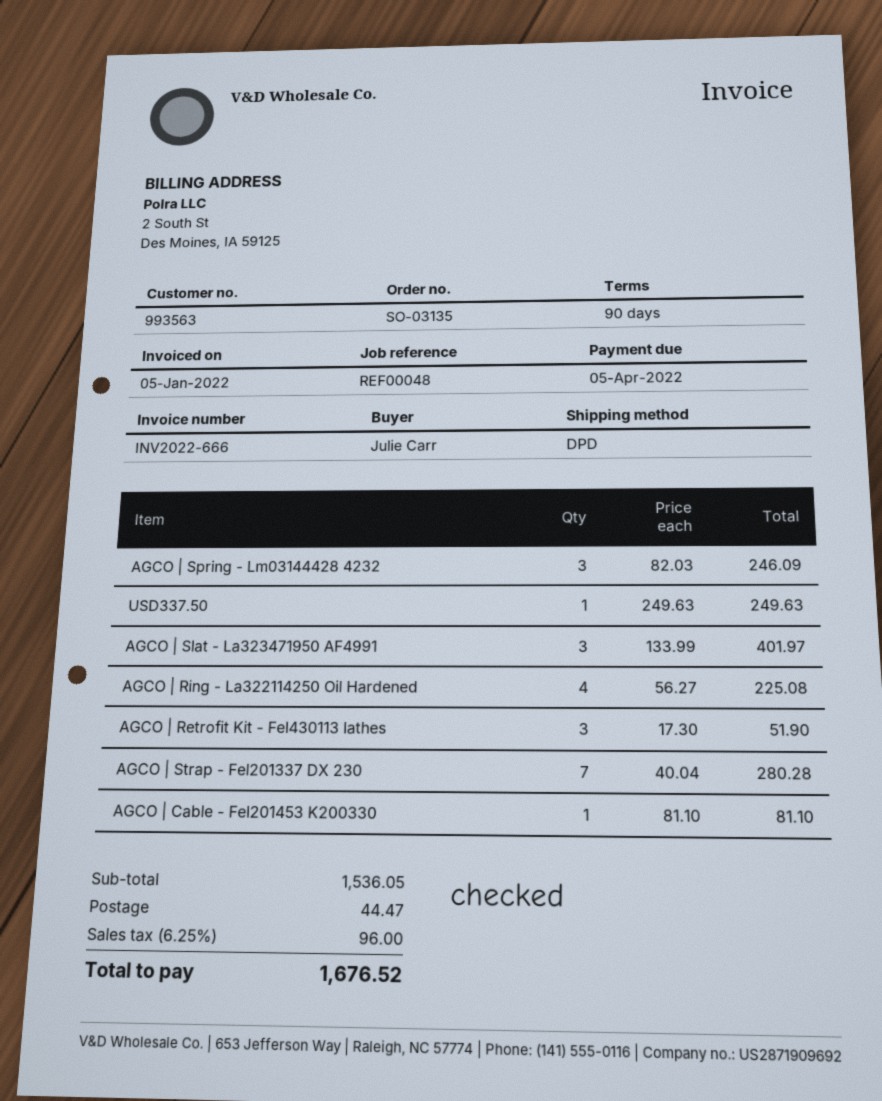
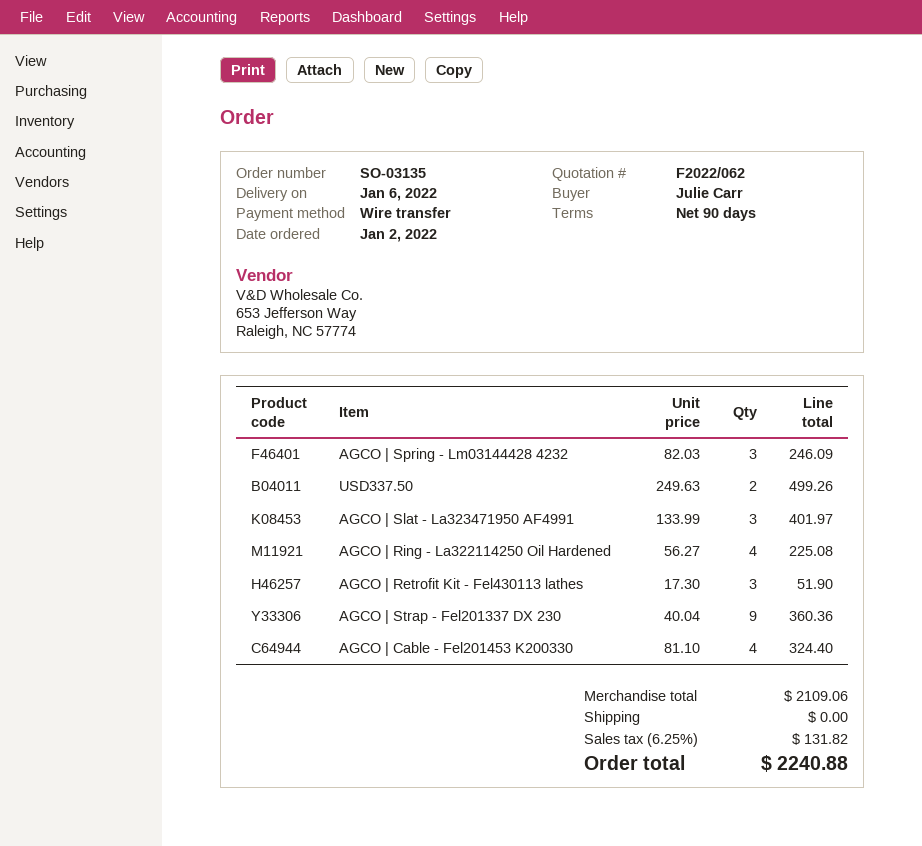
USD337.50: 1 x 249.63 = 249.63 -> 2 x 249.63 = 499.26
AGCO | Strap - Fel201337 DX 230: 7 x 40.04 = 280.28 -> 9 x 40.04 = 360.36
AGCO | Cable - Fel201453 K200330: 1 x 81.10 = 81.10 -> 4 x 81.10 = 324.40
subtotal: 1536.05 -> 2109.06
shipping: 44.47 -> 0.00
tax: 6.25% = 96.00 -> 6.25% = 131.82
total: 1676.52 -> 2240.88

